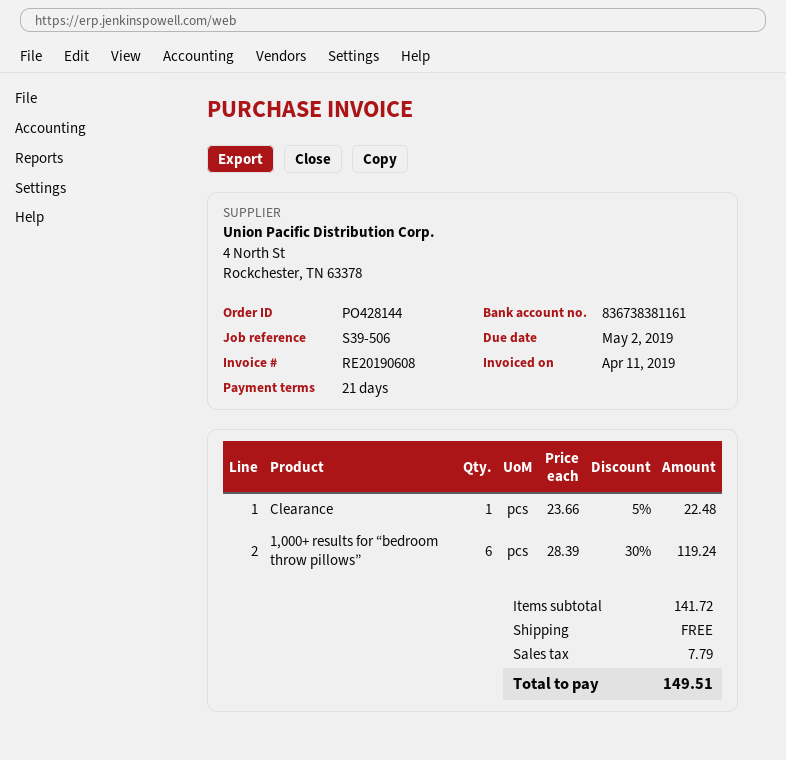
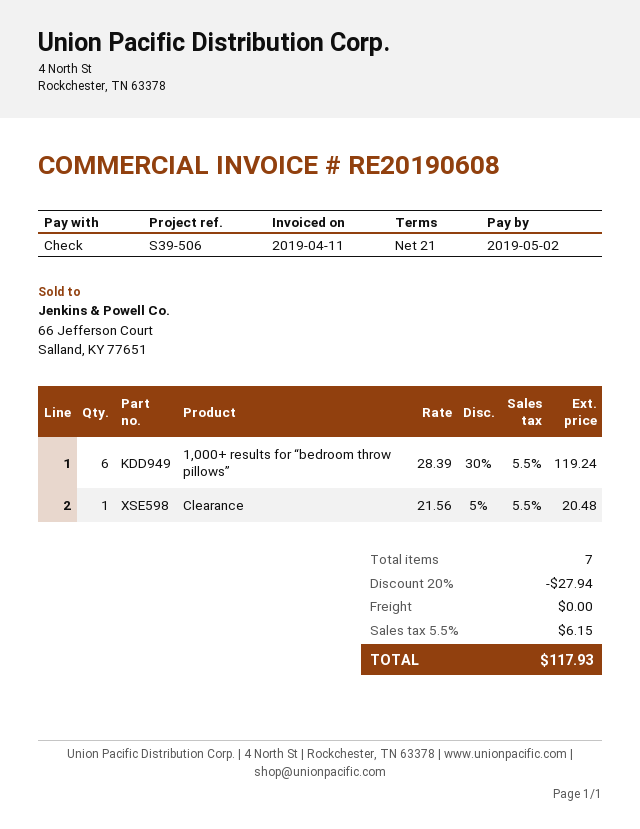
Clearance: 1 x 23.66 - 5% = 22.48 -> 1 x 21.56 - 5% = 20.48
discount: none -> 20% = 27.94
tax: 7.79 -> 6.15
total: 149.51 -> 117.93

